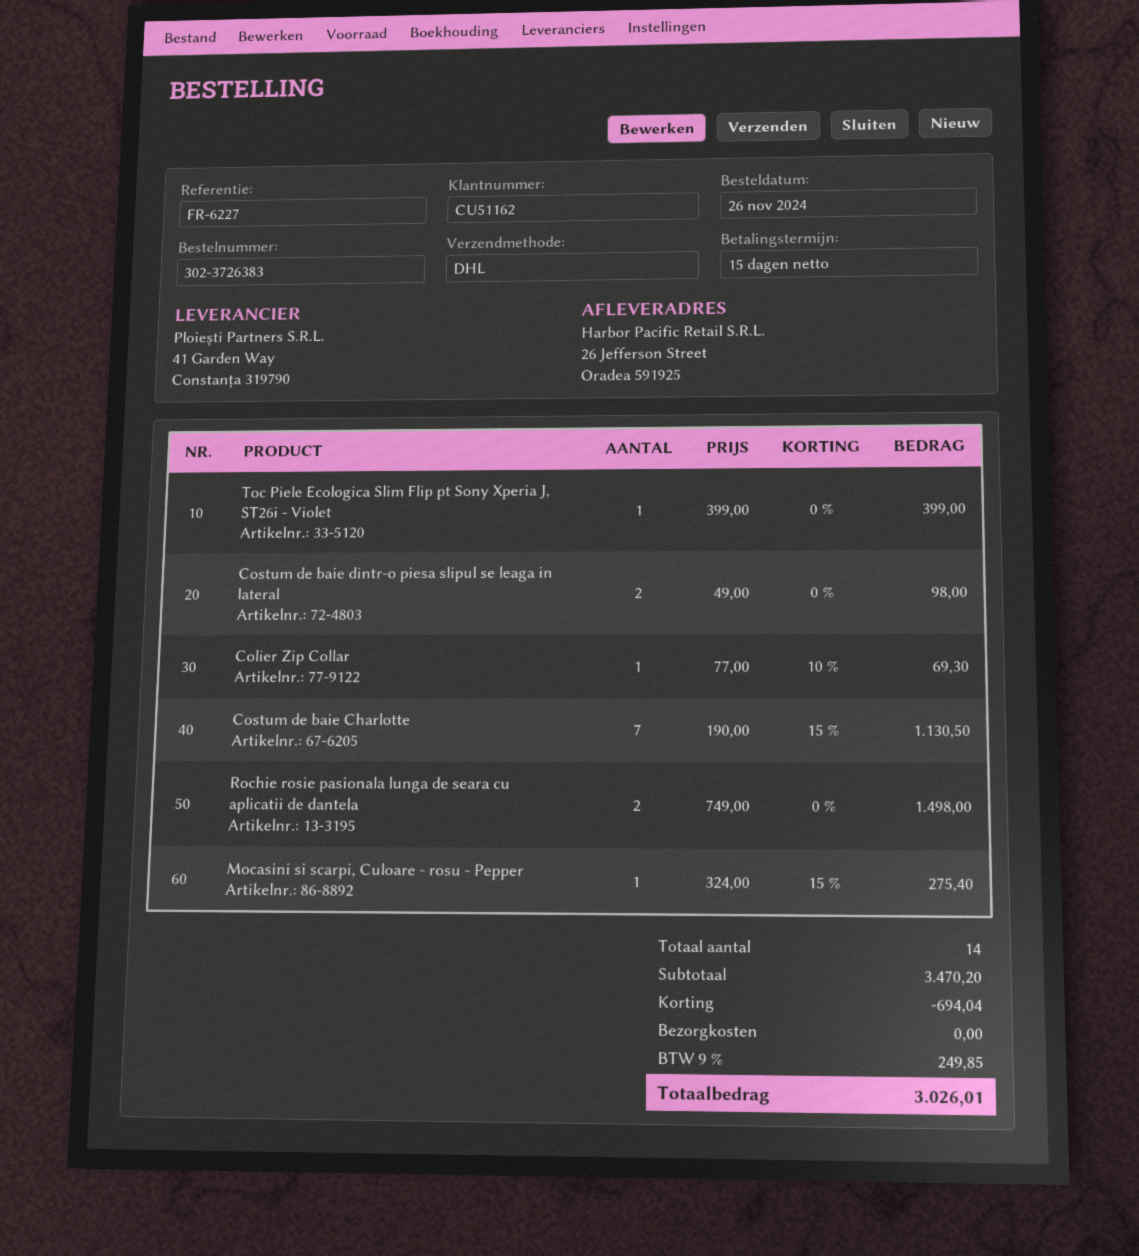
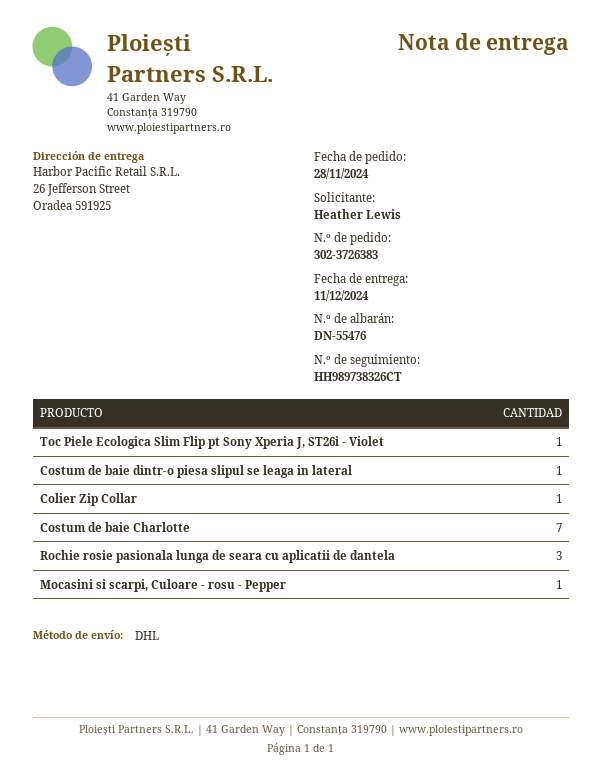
order date: 2024-11-26 -> 2024-11-28
Costum de baie dintr-o piesa slipul se leaga in lateral: 2 -> 1
Rochie rosie pasionala lunga de seara cu aplicatii de dantela: 2 -> 3

